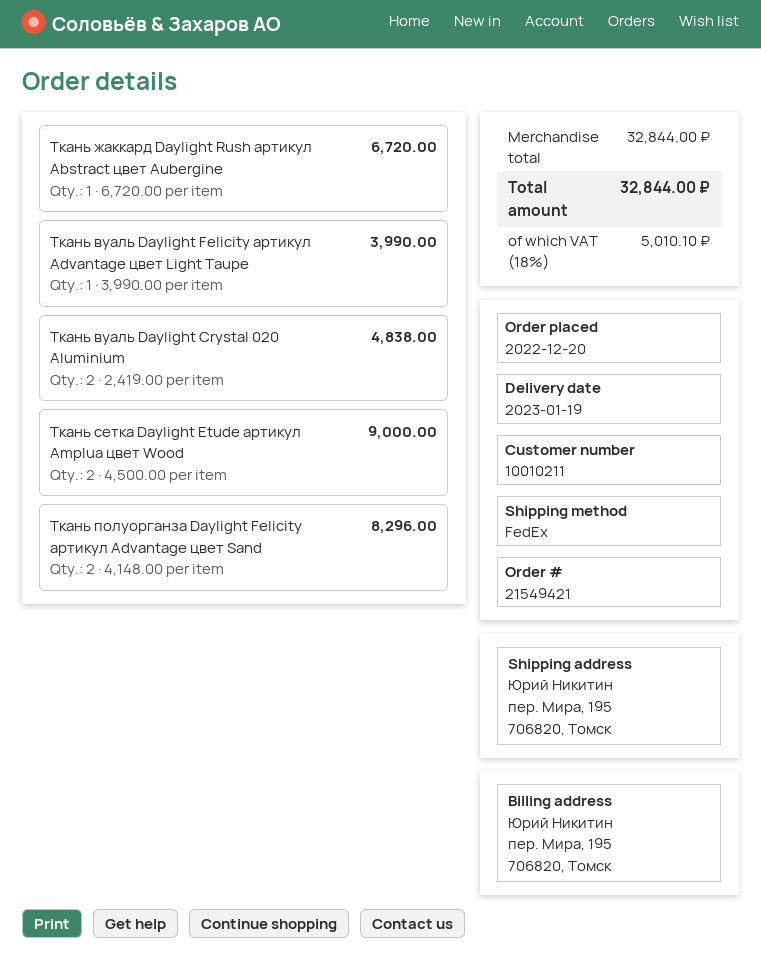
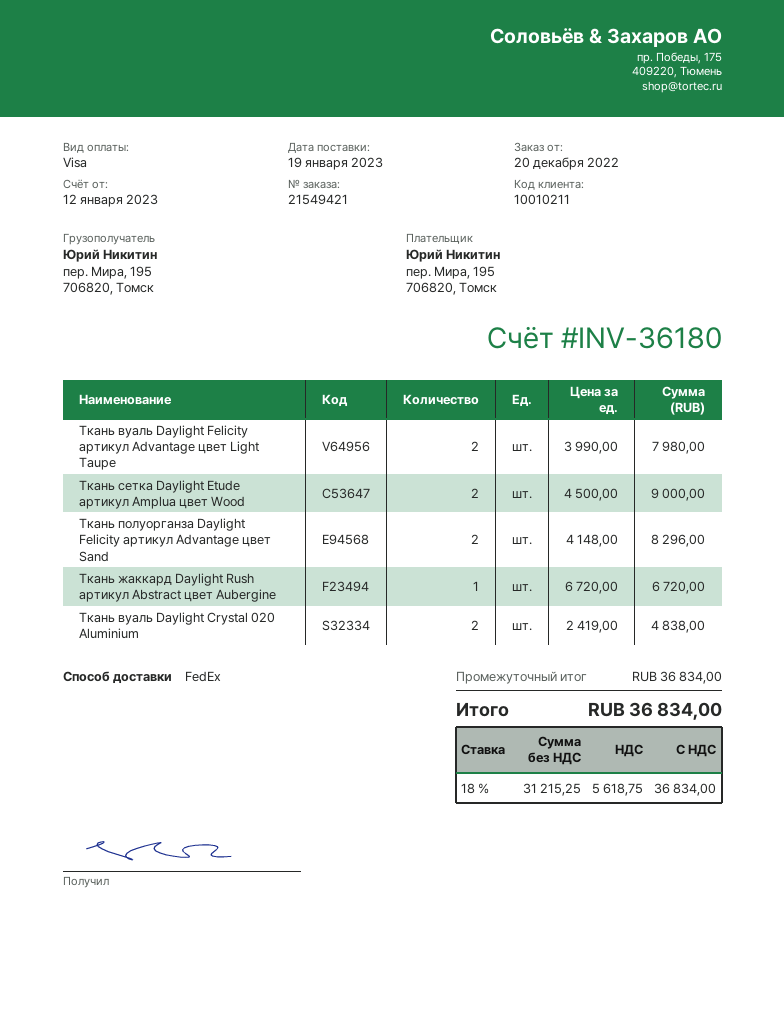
Ткань вуаль Daylight Felicity артикул Advantage цвет Light Taupe: 1 x 3990.00 = 3990.00 -> 2 x 3990.00 = 7980.00
subtotal: 32844.00 -> 36834.00
tax: 18% = 5010.10 -> 18% = 5618.75
total: 32844.00 -> 36834.00

